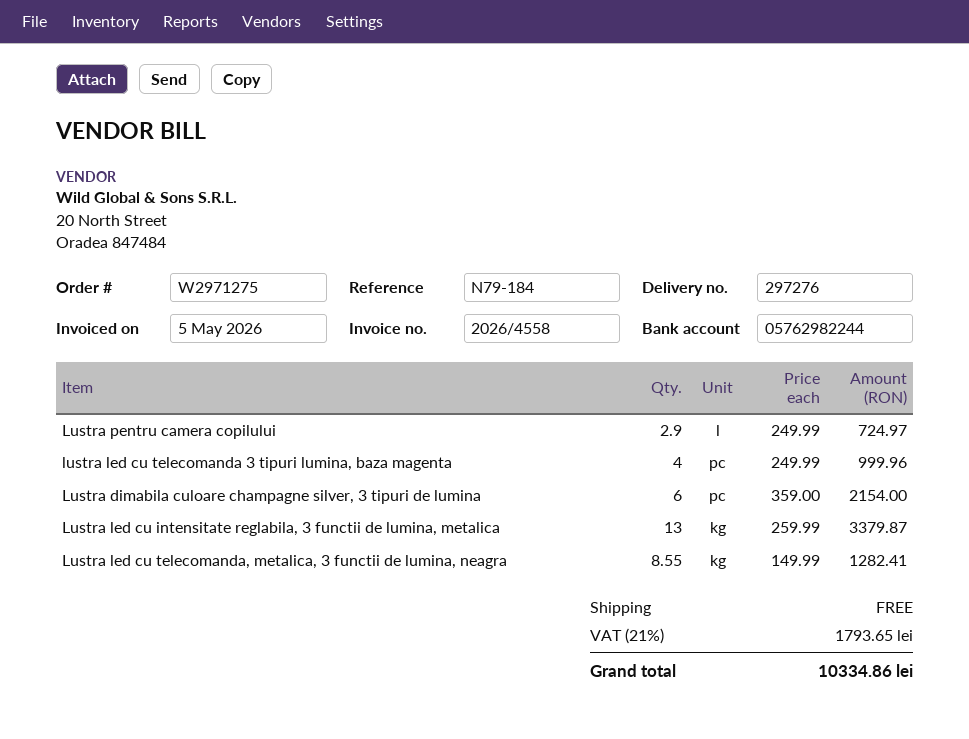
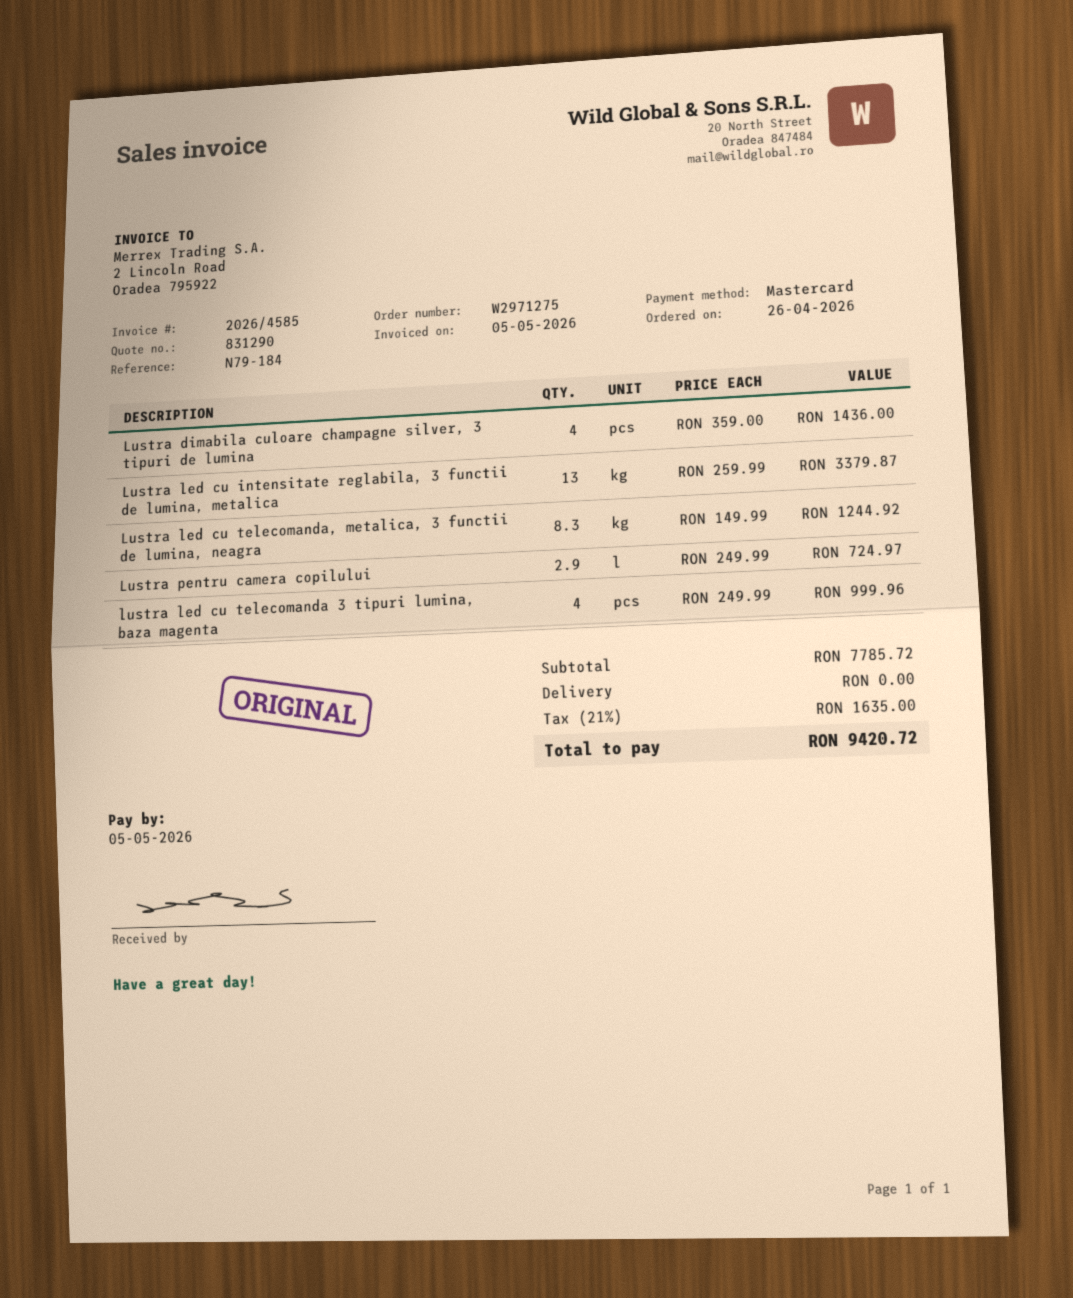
invoice number: 2026/4558 -> 2026/4585
Lustra dimabila culoare champagne silver, 3 tipuri de lumina: 6 x 359.00 = 2154.00 -> 4 x 359.00 = 1436.00
Lustra led cu telecomanda, metalica, 3 functii de lumina, neagra: 8.55 x 149.99 = 1282.41 -> 8.3 x 149.99 = 1244.92
tax: 21% = 1793.65 -> 21% = 1635.00
total: 10334.86 -> 9420.72

